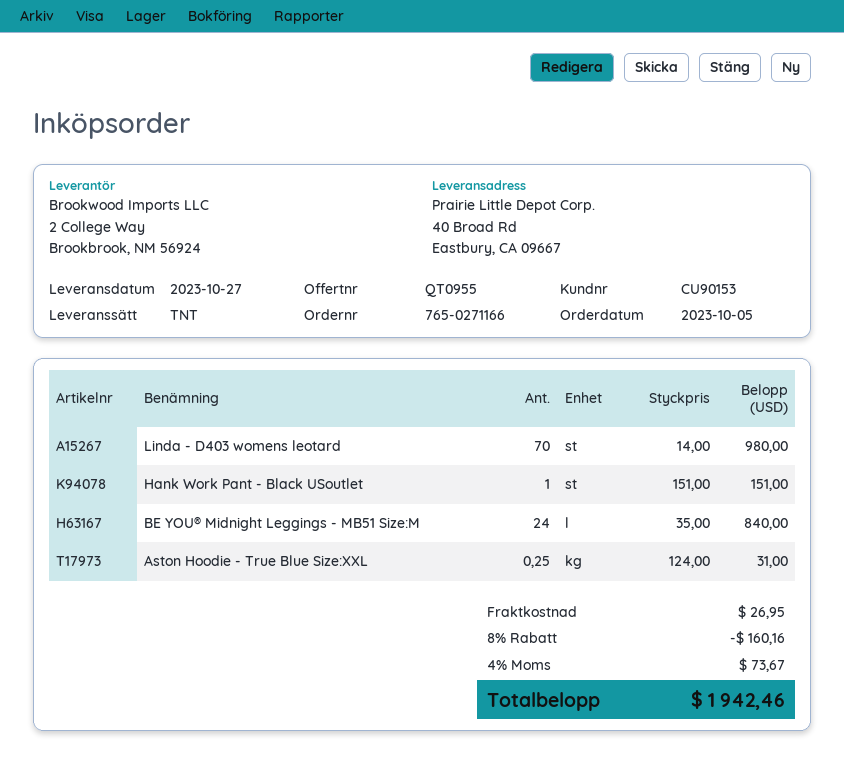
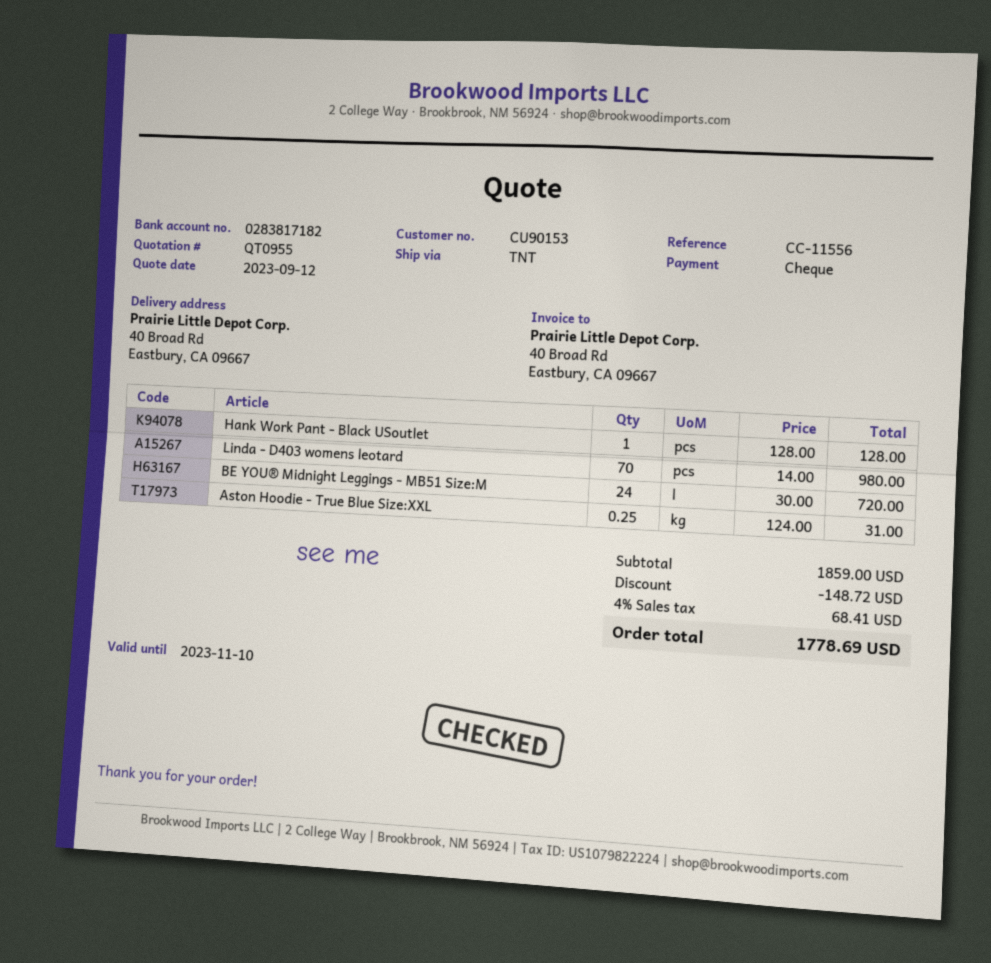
Hank Work Pant - Black USoutlet: 1 x 151.00 = 151.00 -> 1 x 128.00 = 128.00
BE YOU® Midnight Leggings - MB51 Size:M: 24 x 35.00 = 840.00 -> 24 x 30.00 = 720.00
discount: 160.16 -> 148.72
shipping: 26.95 -> none
tax: 4% = 73.67 -> 4% = 68.41
total: 1942.46 -> 1778.69

